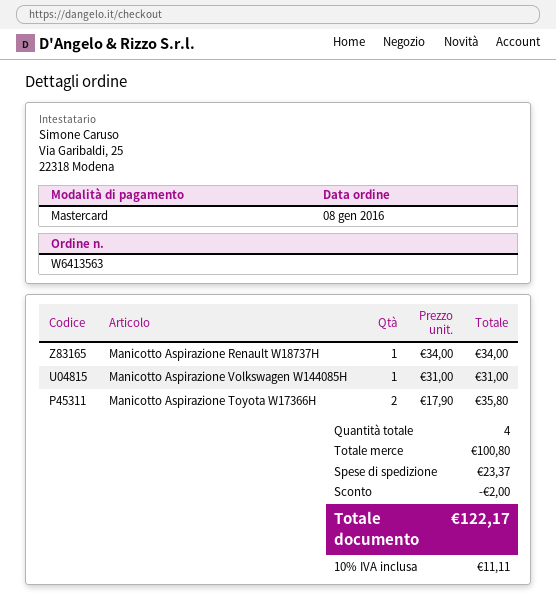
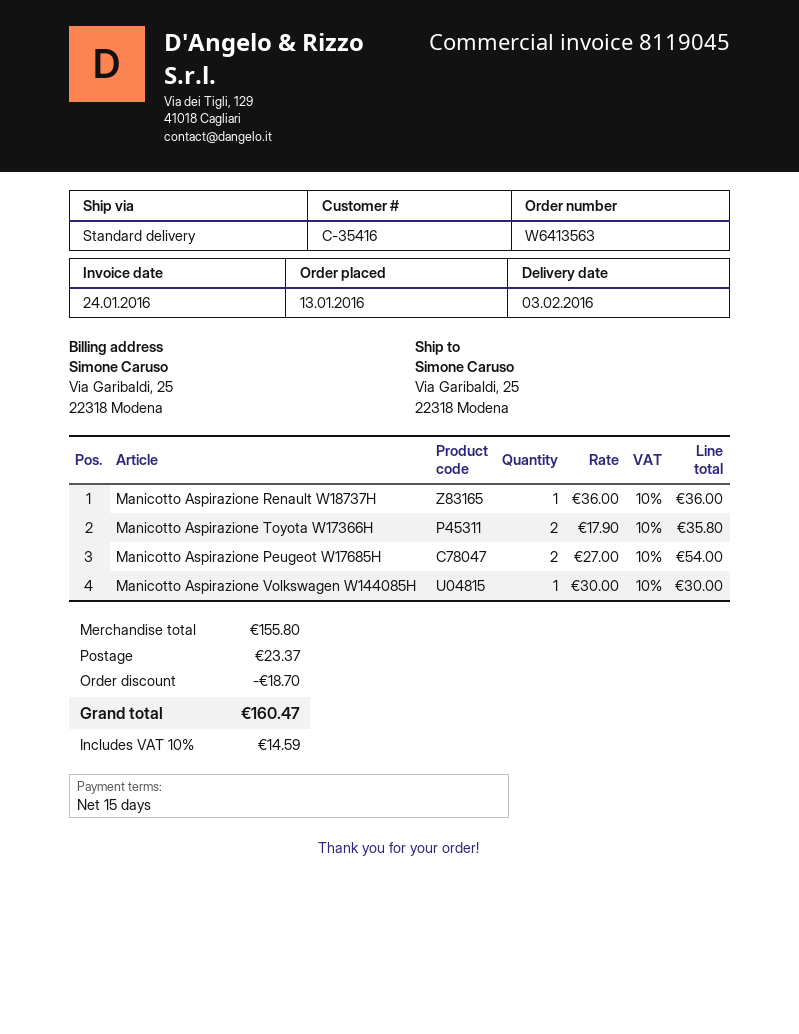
order date: 2016-01-08 -> 2016-01-13
Manicotto Aspirazione Renault W18737H: 1 x 34.00 = 34.00 -> 1 x 36.00 = 36.00
Manicotto Aspirazione Volkswagen W144085H: 1 x 31.00 = 31.00 -> 1 x 30.00 = 30.00
Manicotto Aspirazione Peugeot W17685H: none -> 2 x 27.00 = 54.00
subtotal: 100.80 -> 155.80
discount: 2.00 -> 18.70
tax: 10% = 11.11 -> 10% = 14.59
total: 122.17 -> 160.47

